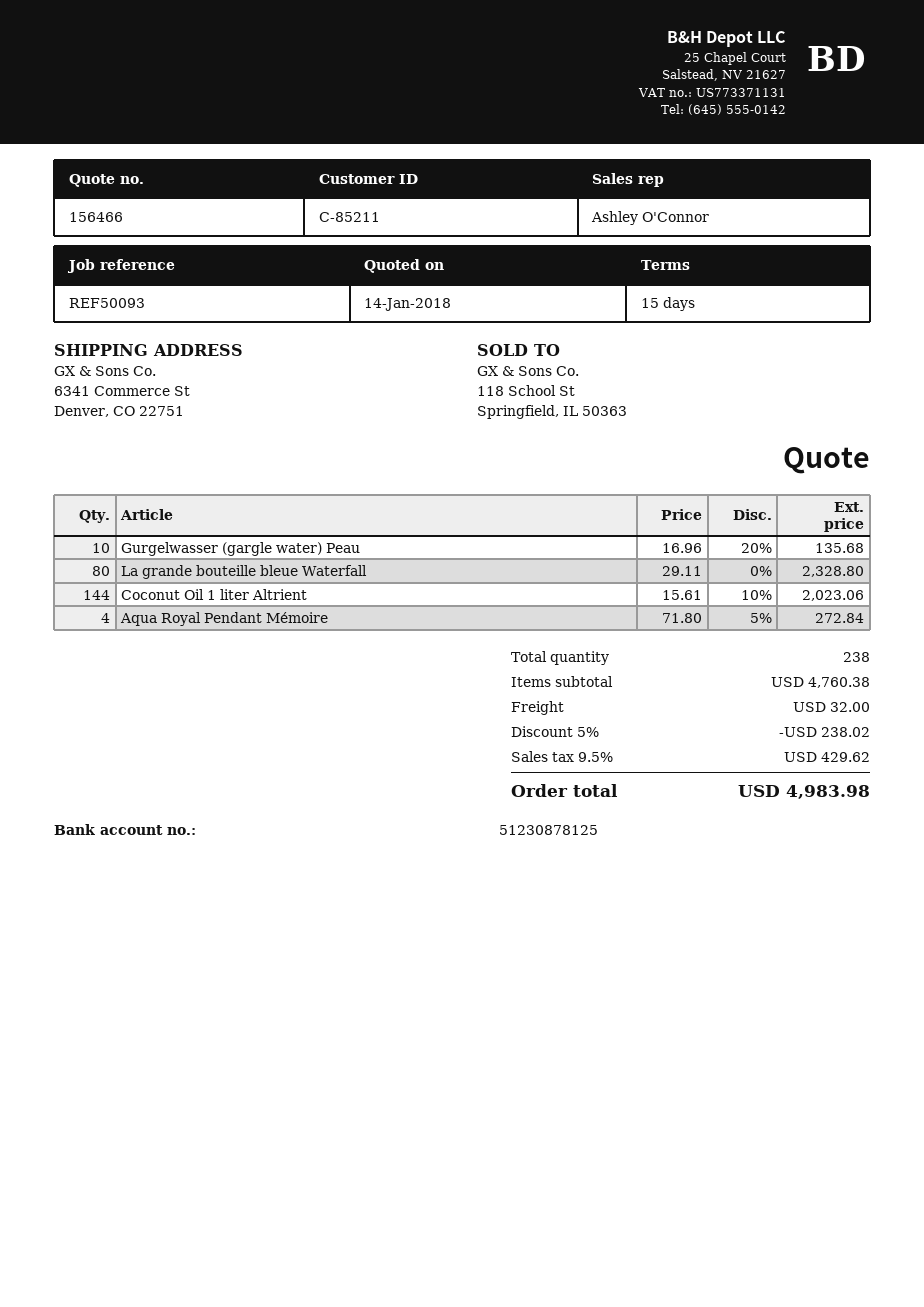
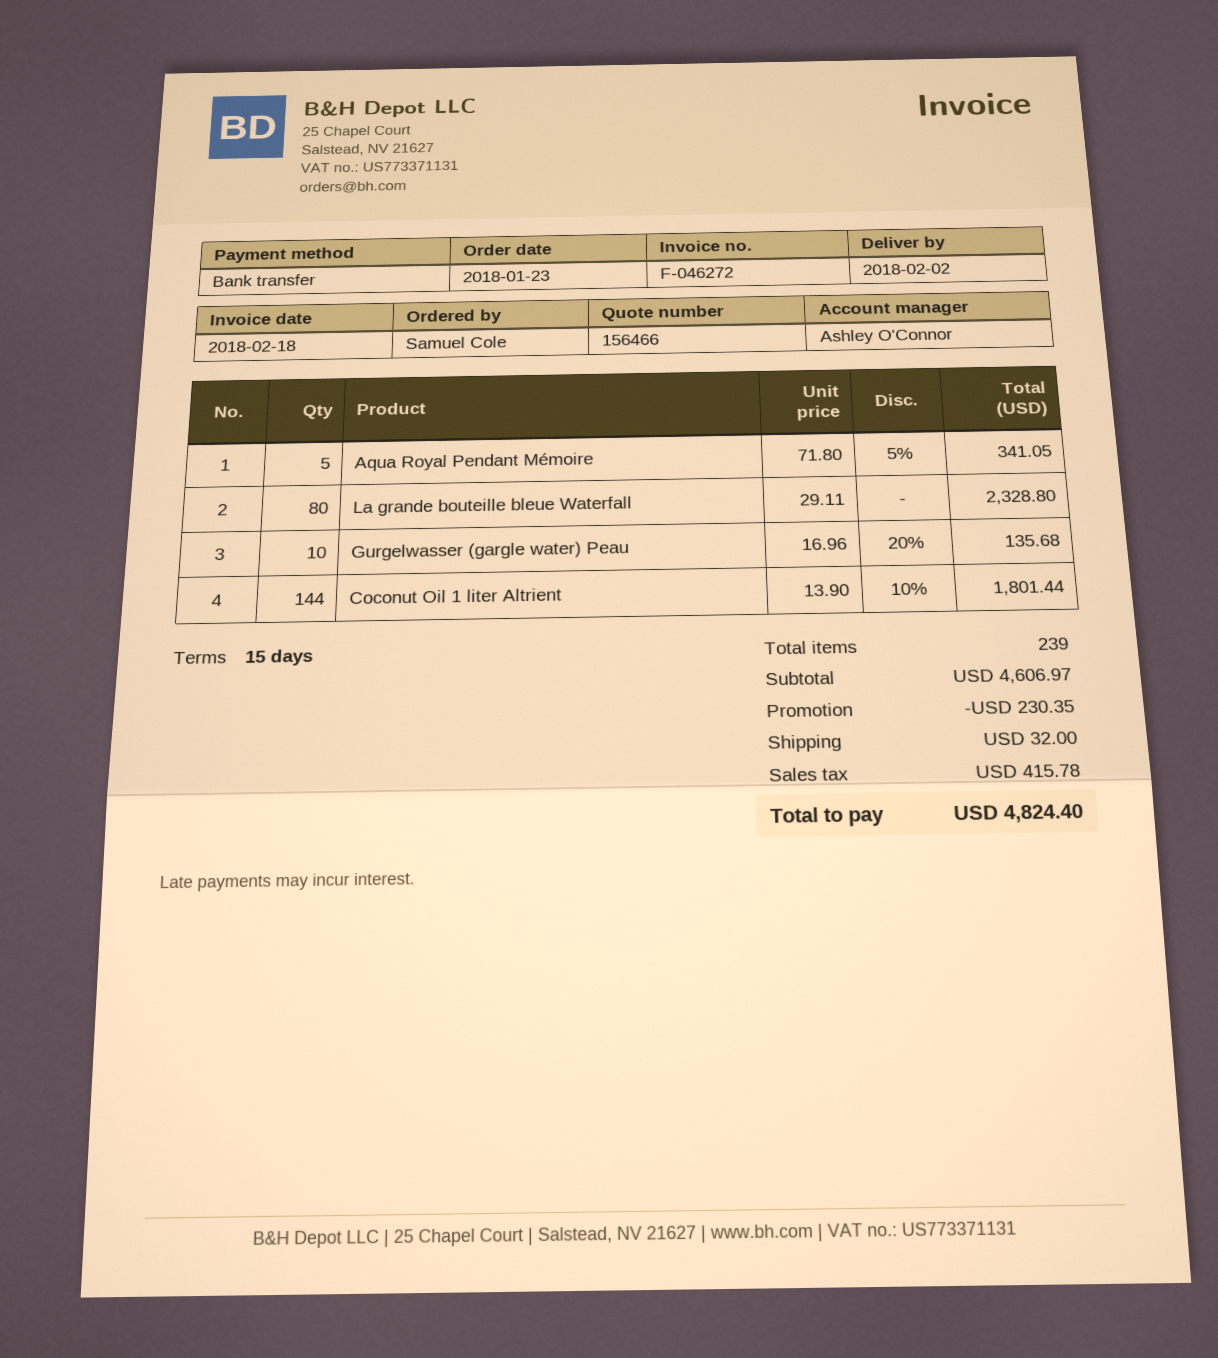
Coconut Oil 1 liter Altrient: 144 x 15.61 - 10% = 2023.06 -> 144 x 13.90 - 10% = 1801.44
Aqua Royal Pendant Mémoire: 4 x 71.80 - 5% = 272.84 -> 5 x 71.80 - 5% = 341.05
total quantity: 238 -> 239
subtotal: 4760.38 -> 4606.97
discount: 238.02 -> 230.35
tax: 429.62 -> 415.78
total: 4983.98 -> 4824.40

